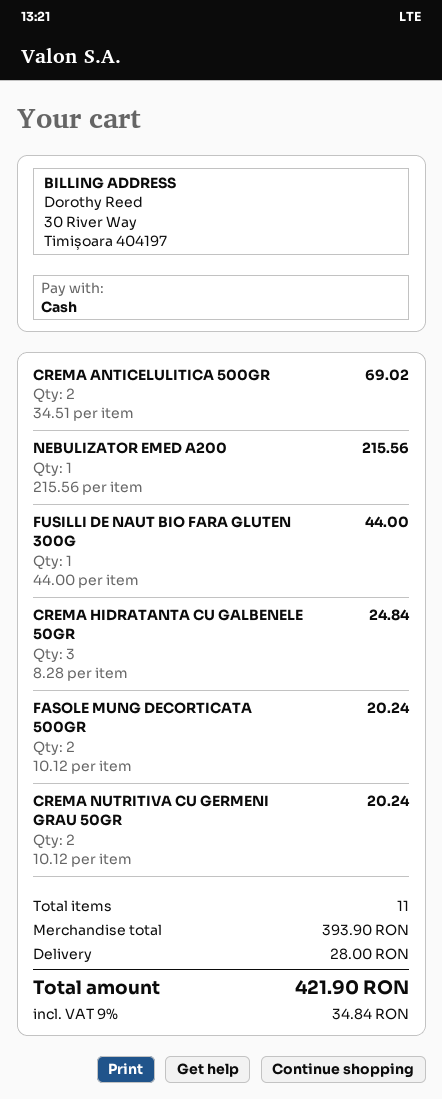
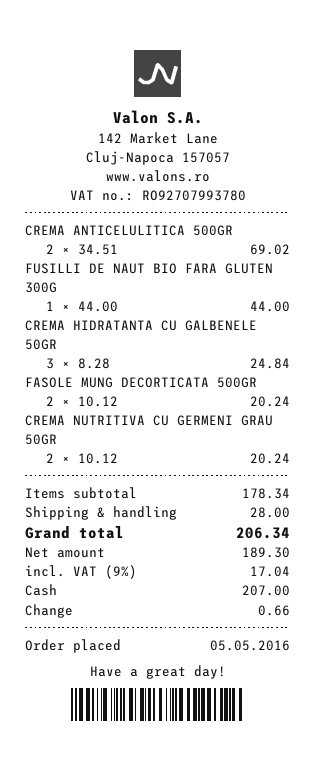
NEBULIZATOR EMED A200: 1 x 215.56 = 215.56 -> none
subtotal: 393.90 -> 178.34
tax: 9% = 34.84 -> 9% = 17.04
total: 421.90 -> 206.34

